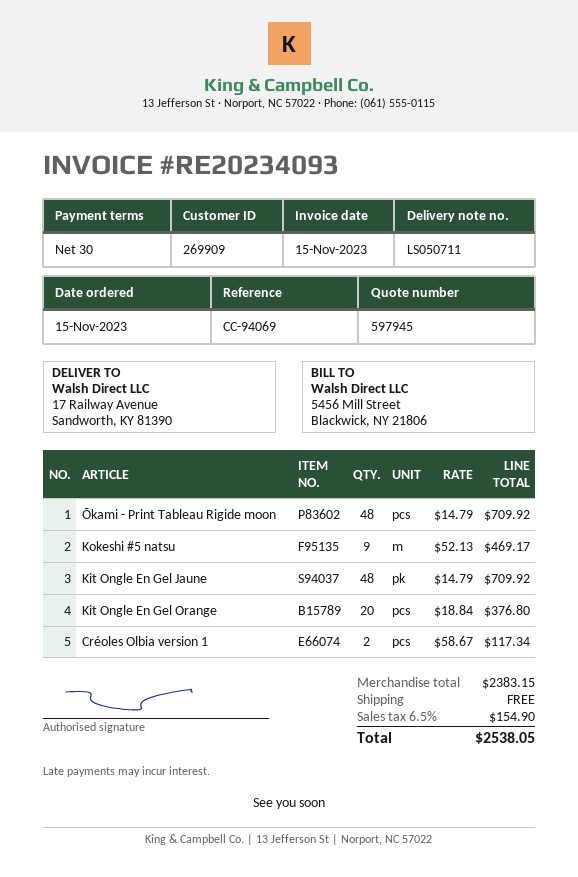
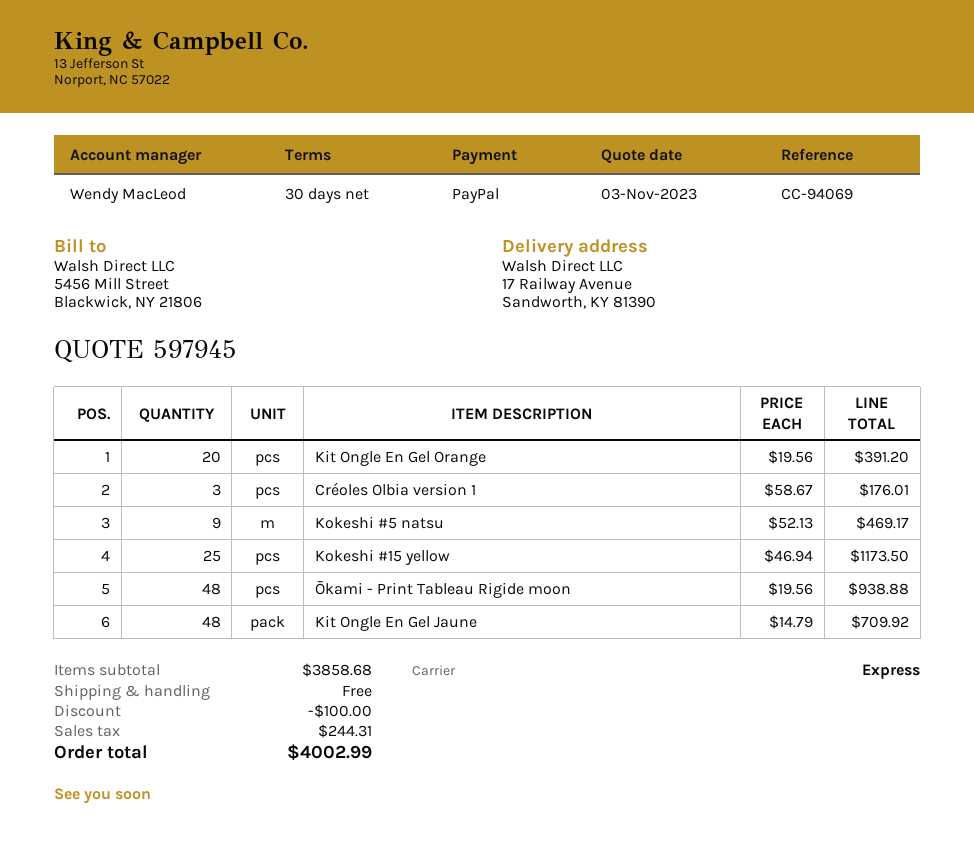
Ōkami - Print Tableau Rigide moon: 48 x 14.79 = 709.92 -> 48 x 19.56 = 938.88
Kit Ongle En Gel Orange: 20 x 18.84 = 376.80 -> 20 x 19.56 = 391.20
Créoles Olbia version 1: 2 x 58.67 = 117.34 -> 3 x 58.67 = 176.01
Kokeshi #15 yellow: none -> 25 x 46.94 = 1173.50
subtotal: 2383.15 -> 3858.68
discount: none -> 100.00
tax: 154.90 -> 244.31
total: 2538.05 -> 4002.99

